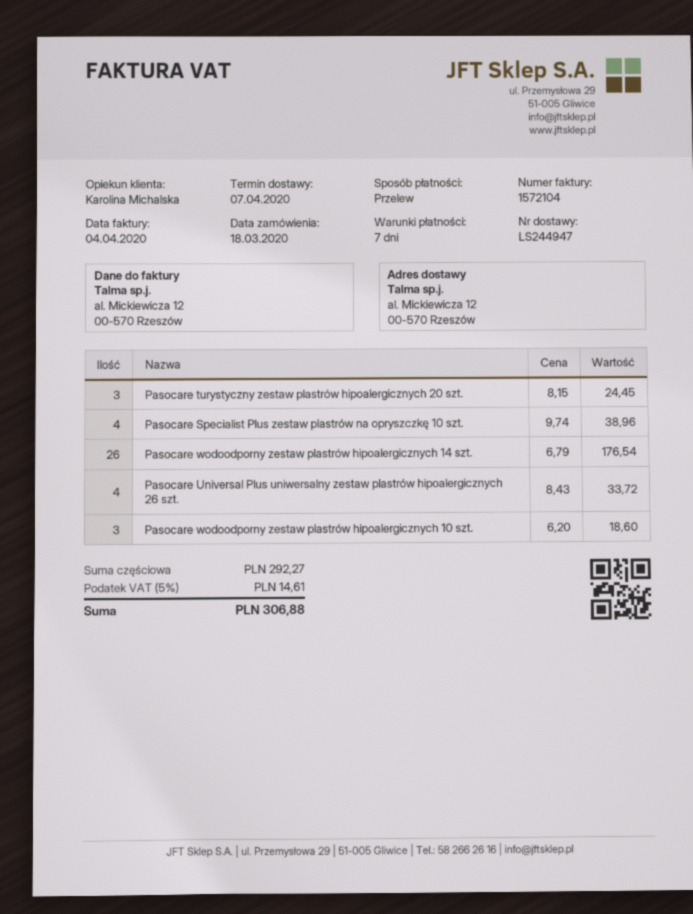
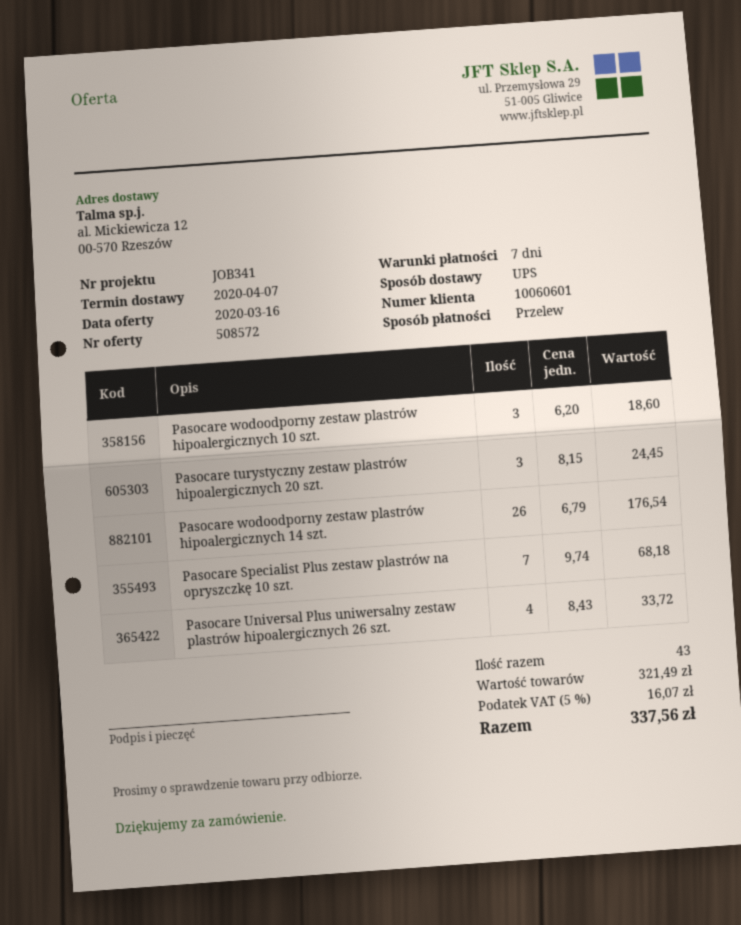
Pasocare Specialist Plus zestaw plastrów na opryszczkę 10 szt.: 4 x 9.74 = 38.96 -> 7 x 9.74 = 68.18
subtotal: 292.27 -> 321.49
tax: 5% = 14.61 -> 5% = 16.07
total: 306.88 -> 337.56

